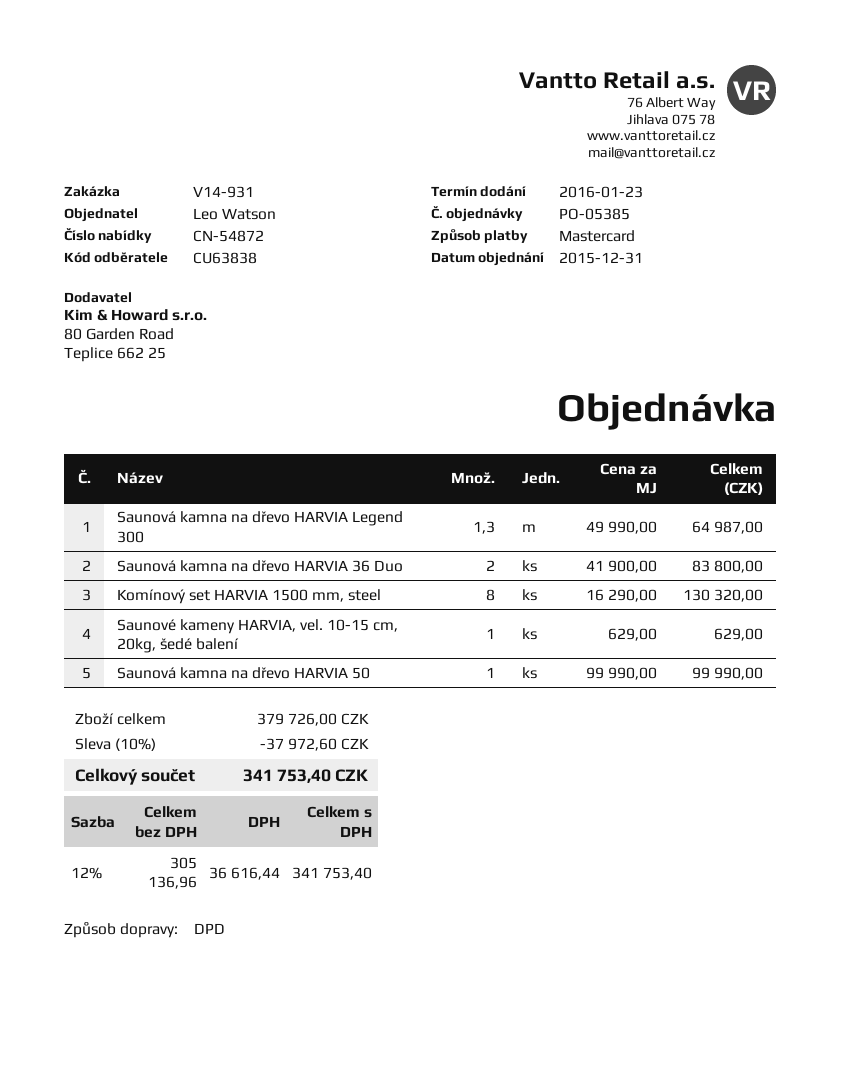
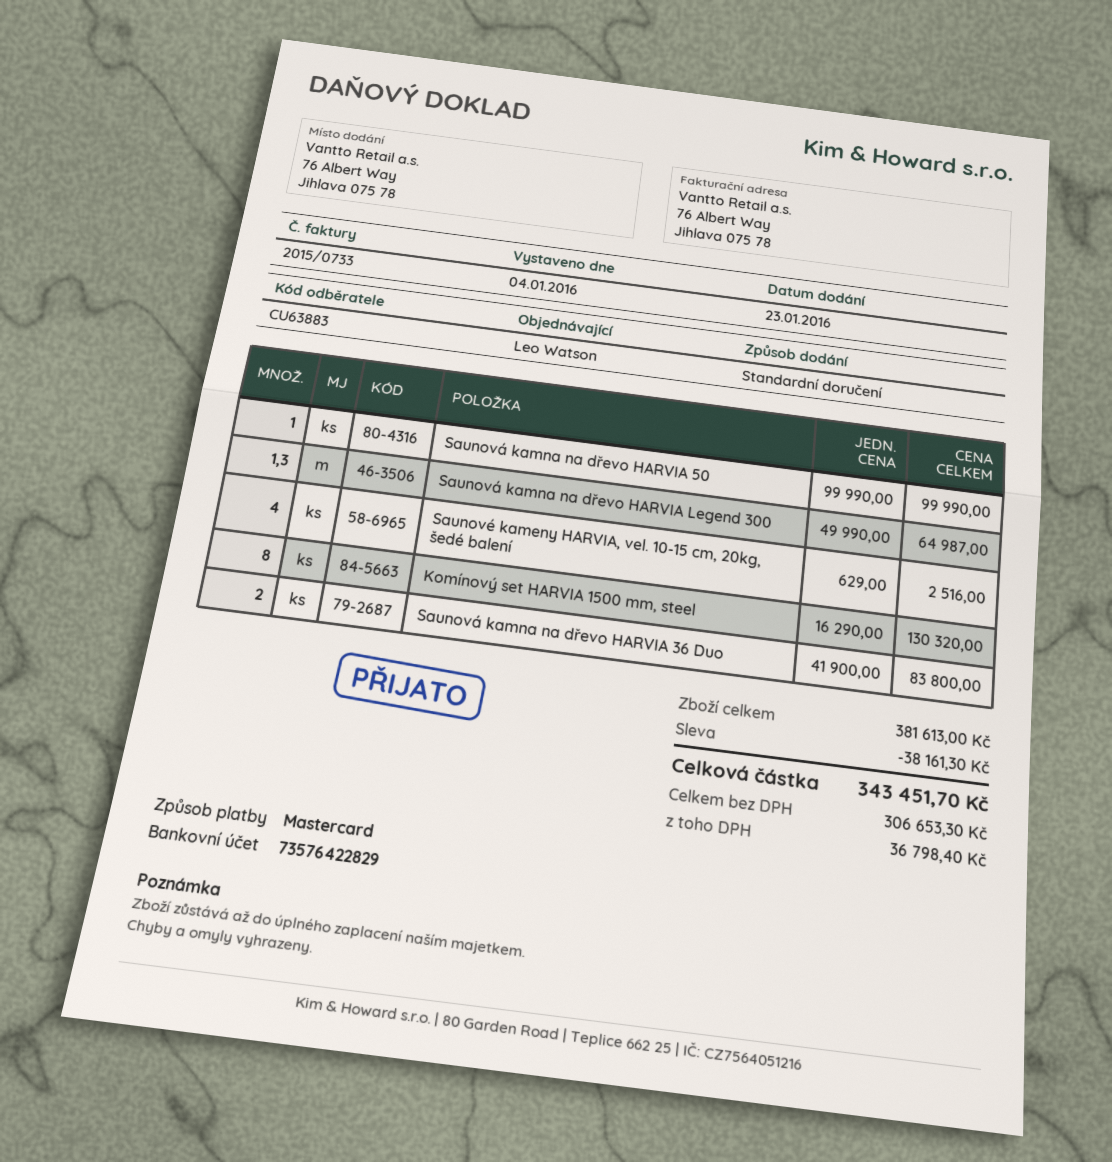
customer number: CU63838 -> CU63883
shipping method: DPD -> standard
Saunové kameny HARVIA, vel. 10-15 cm, 20kg, šedé balení: 1 x 629.00 = 629.00 -> 4 x 629.00 = 2516.00
subtotal: 379726.00 -> 381613.00
discount: 37972.60 -> 38161.30
net: 305136.96 -> 306653.30
tax: 36616.44 -> 36798.40
total: 341753.40 -> 343451.70

